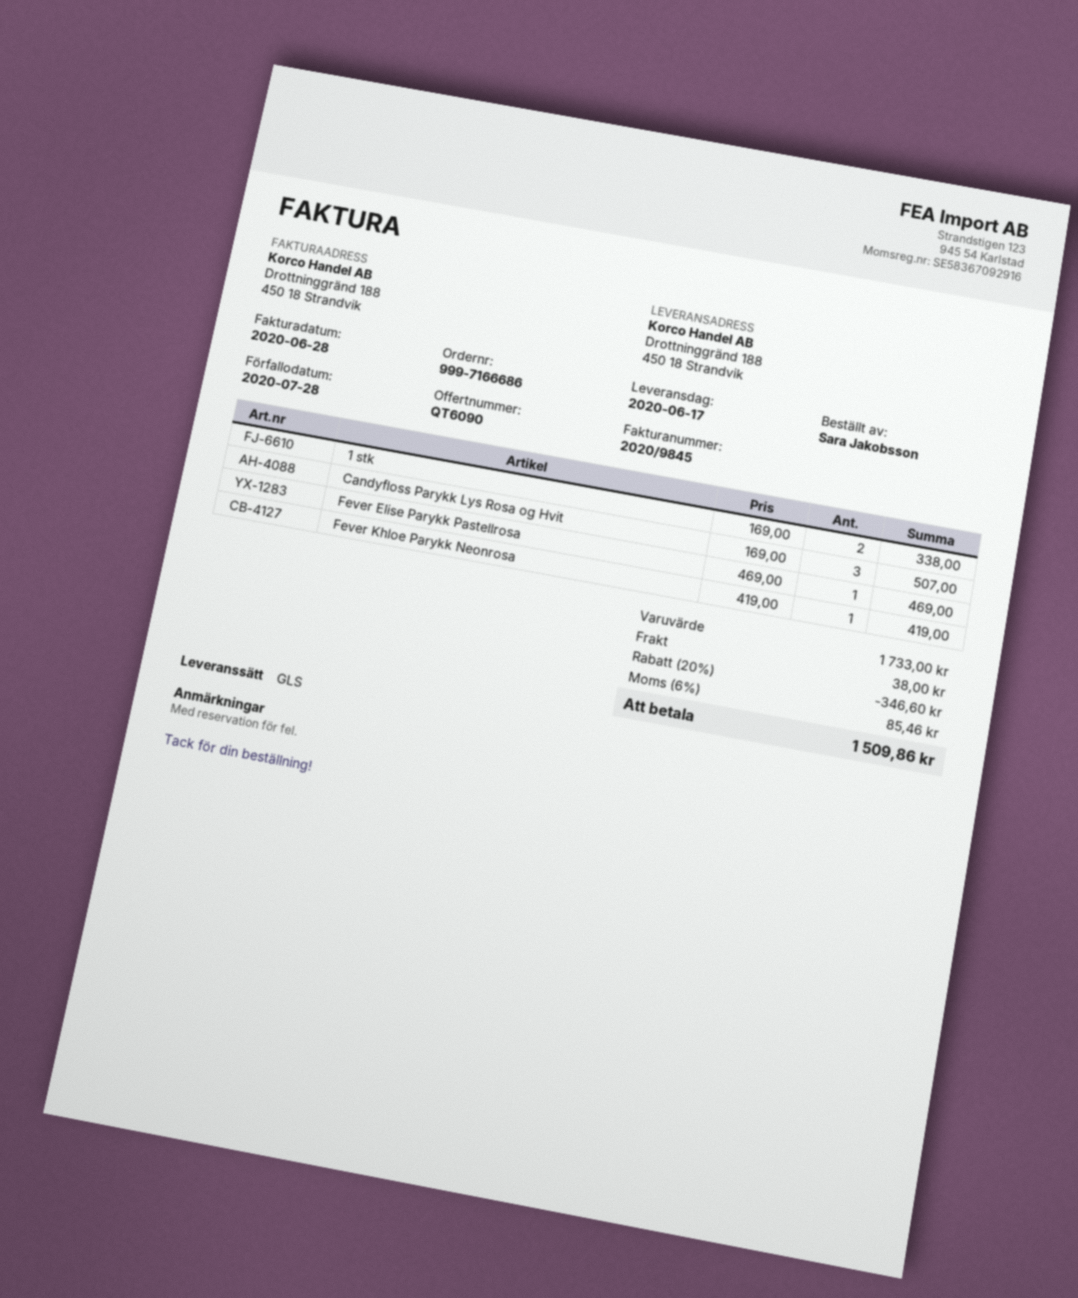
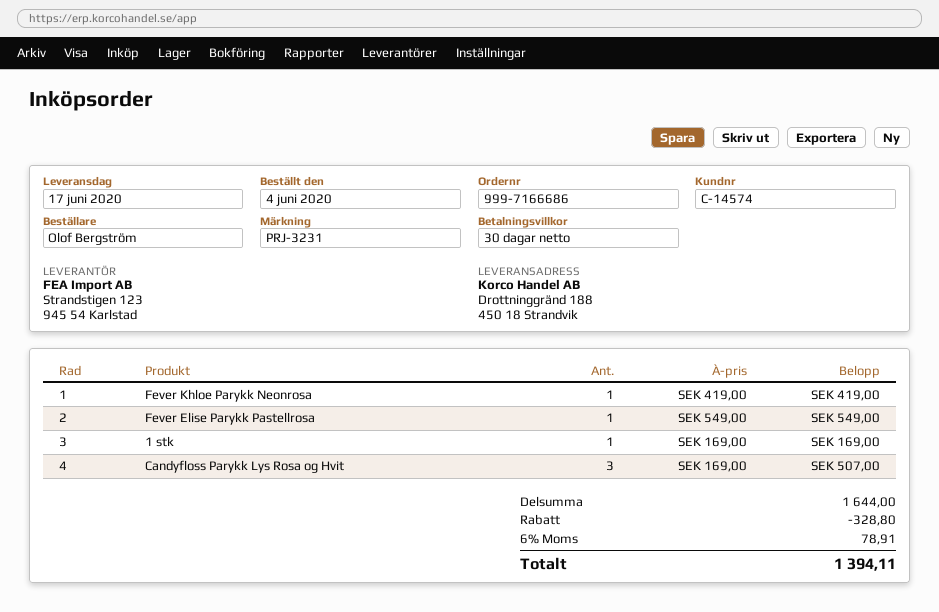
ordered by: Sara Jakobsson -> Olof Bergström
1 stk: 2 x 169.00 = 338.00 -> 1 x 169.00 = 169.00
Fever Elise Parykk Pastellrosa: 1 x 469.00 = 469.00 -> 1 x 549.00 = 549.00
subtotal: 1733.00 -> 1644.00
discount: 346.60 -> 328.80
shipping: 38.00 -> none
tax: 6% = 85.46 -> 6% = 78.91
total: 1509.86 -> 1394.11

